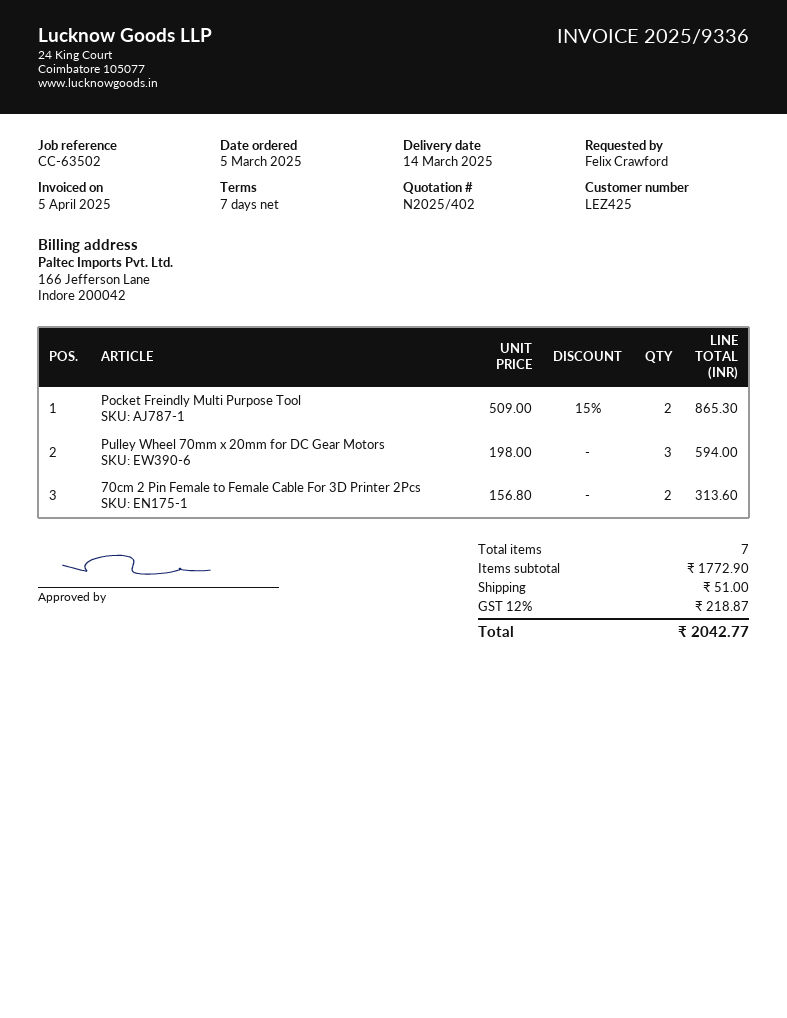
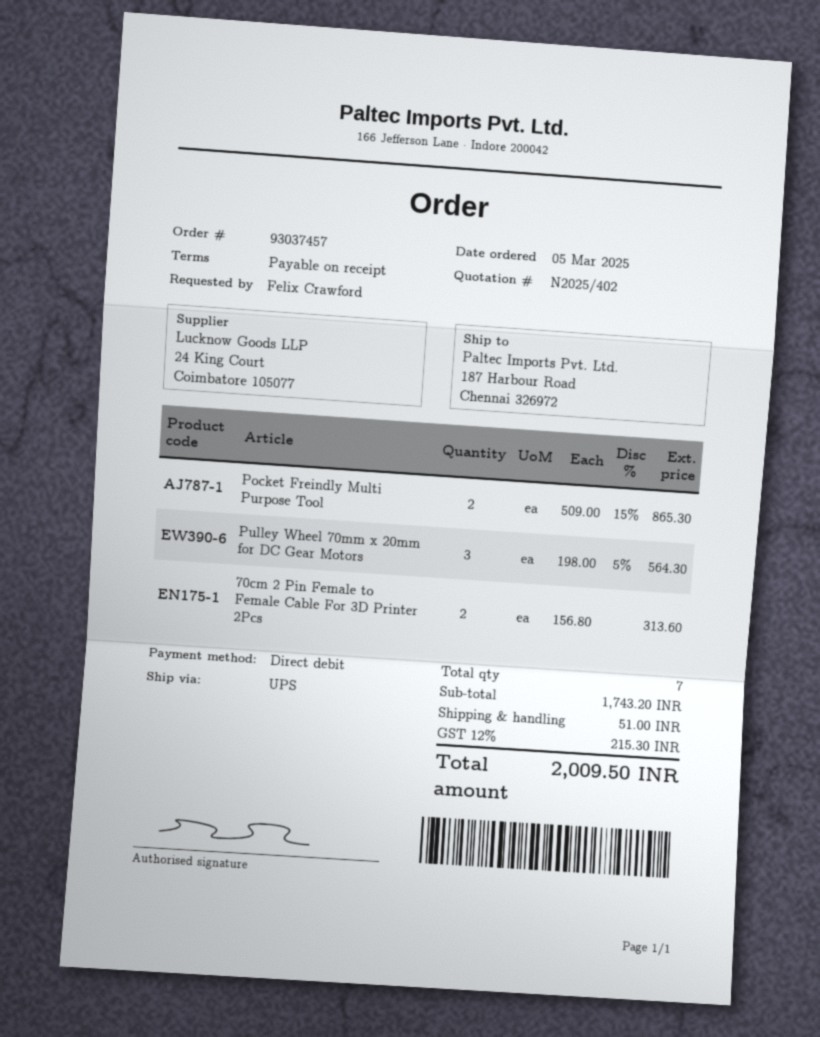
payment terms: 7 days -> on receipt
Pulley Wheel 70mm x 20mm for DC Gear Motors: 3 x 198.00 = 594.00 -> 3 x 198.00 - 5% = 564.30
subtotal: 1772.90 -> 1743.20
tax: 12% = 218.87 -> 12% = 215.30
total: 2042.77 -> 2009.50

